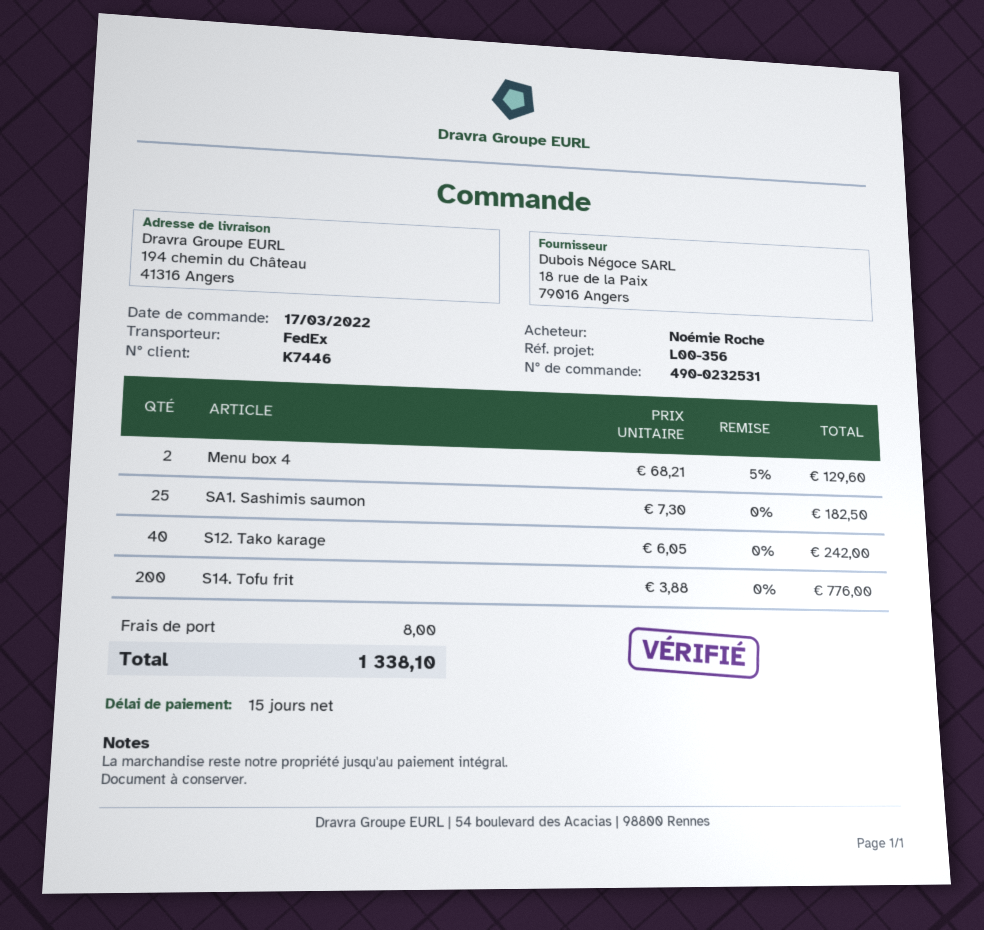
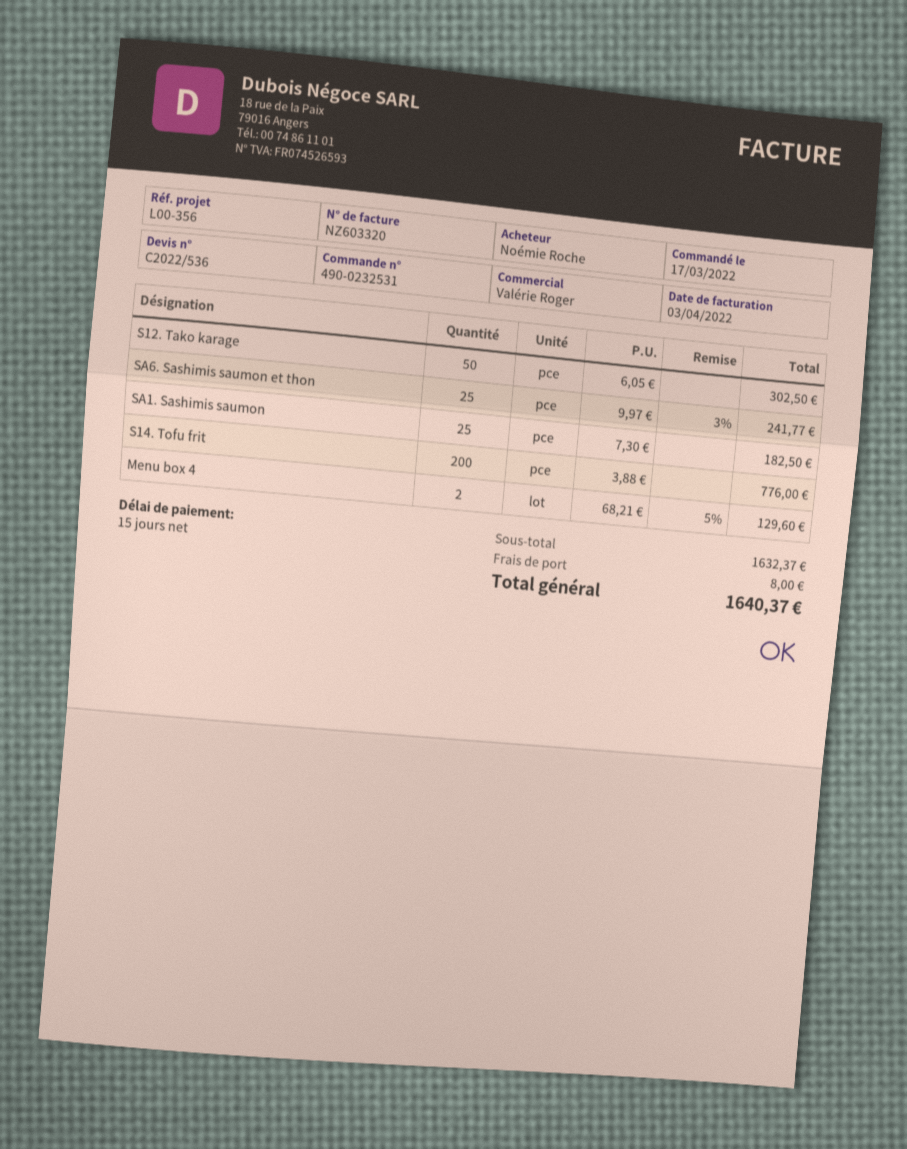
S12. Tako karage: 40 x 6.05 = 242.00 -> 50 x 6.05 = 302.50
SA6. Sashimis saumon et thon: none -> 25 x 9.97 - 3% = 241.77
total: 1338.10 -> 1640.37

